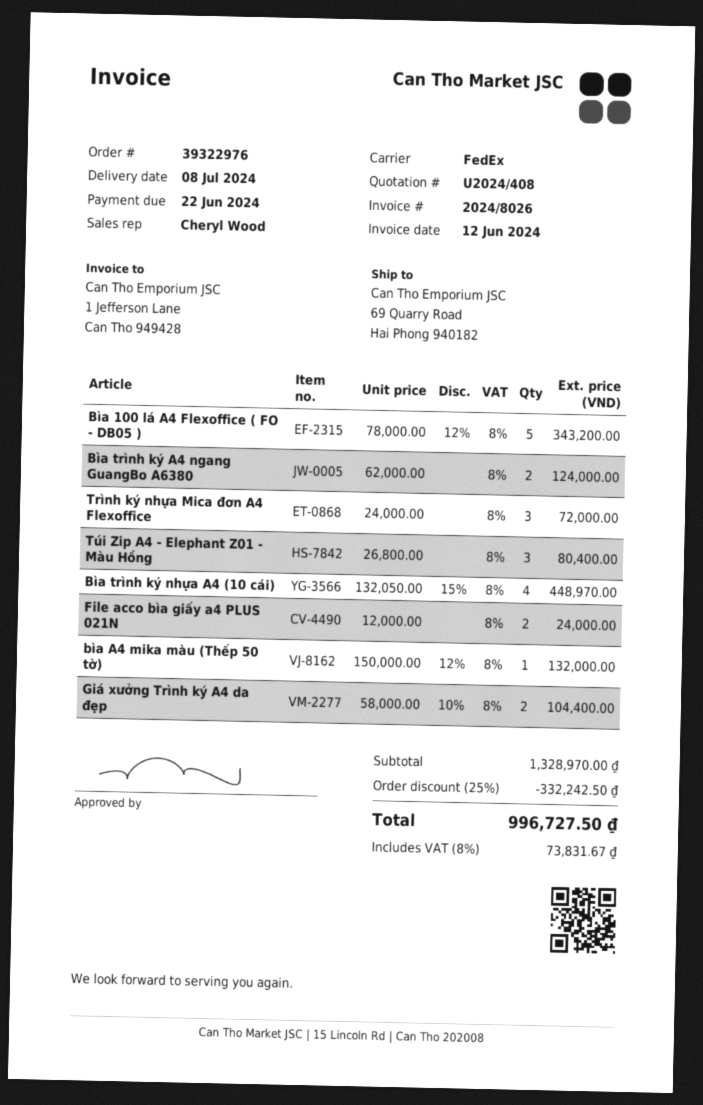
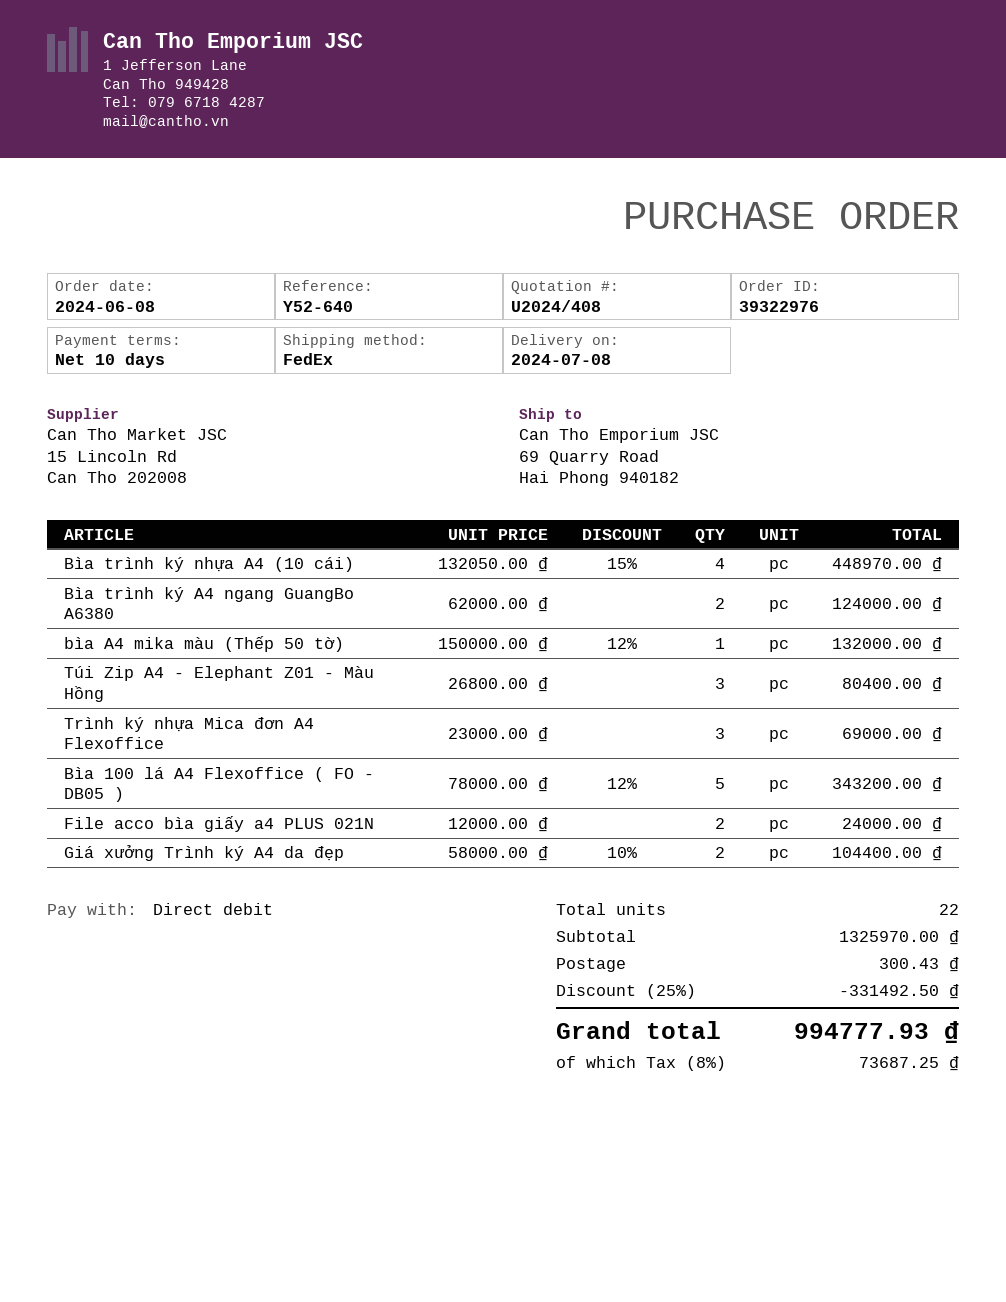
Trình ký nhựa Mica đơn A4 Flexoffice: 3 x 24000.00 = 72000.00 -> 3 x 23000.00 = 69000.00
subtotal: 1328970.00 -> 1325970.00
discount: 25% = 332242.50 -> 25% = 331492.50
shipping: none -> 300.43
tax: 8% = 73831.67 -> 8% = 73687.25
total: 996727.50 -> 994777.93

